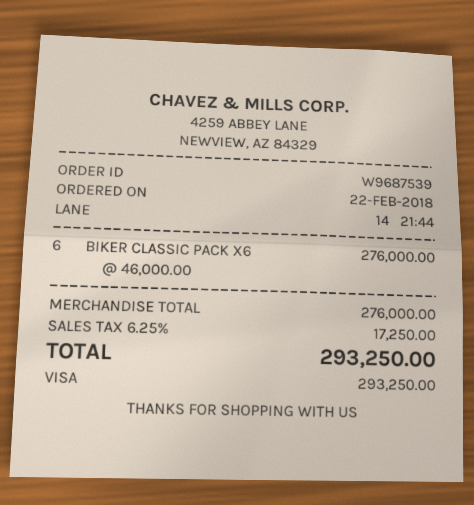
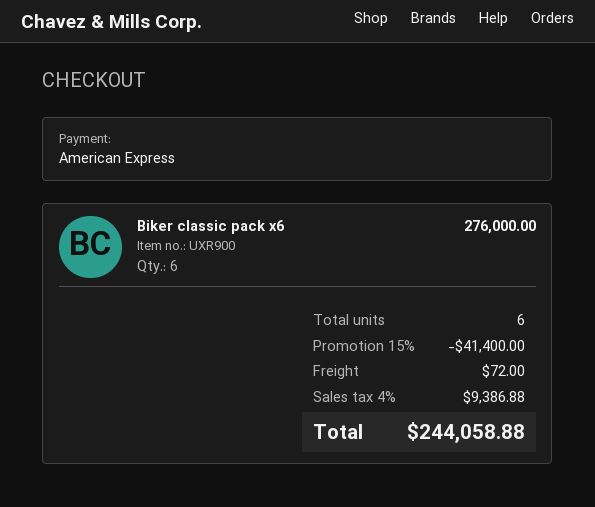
payment method: Visa -> American Express
discount: none -> 15% = 41400.00
shipping: none -> 72.00
tax: 6.25% = 17250.00 -> 4% = 9386.88
total: 293250.00 -> 244058.88

